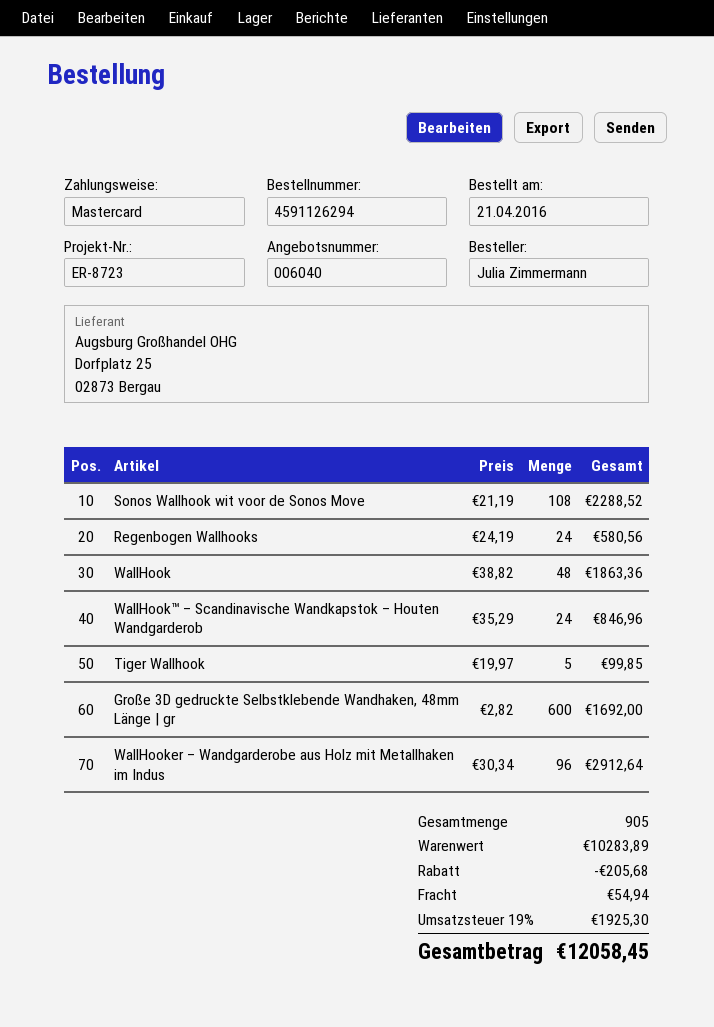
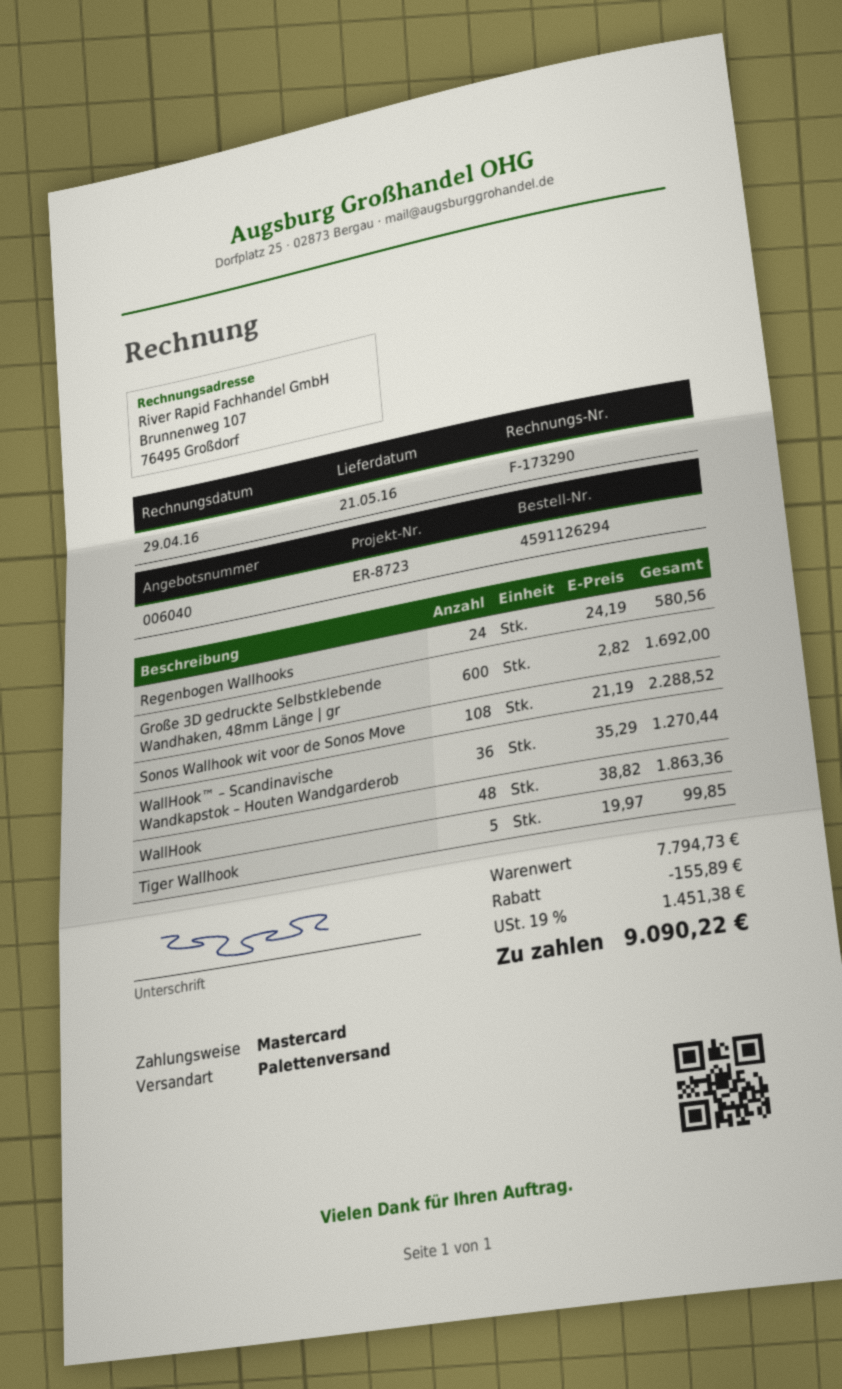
WallHook™ – Scandinavische Wandkapstok – Houten Wandgarderob: 24 x 35.29 = 846.96 -> 36 x 35.29 = 1270.44
WallHooker – Wandgarderobe aus Holz mit Metallhaken im Indus: 96 x 30.34 = 2912.64 -> none
subtotal: 10283.89 -> 7794.73
discount: 205.68 -> 155.89
shipping: 54.94 -> none
tax: 19% = 1925.30 -> 19% = 1451.38
total: 12058.45 -> 9090.22

